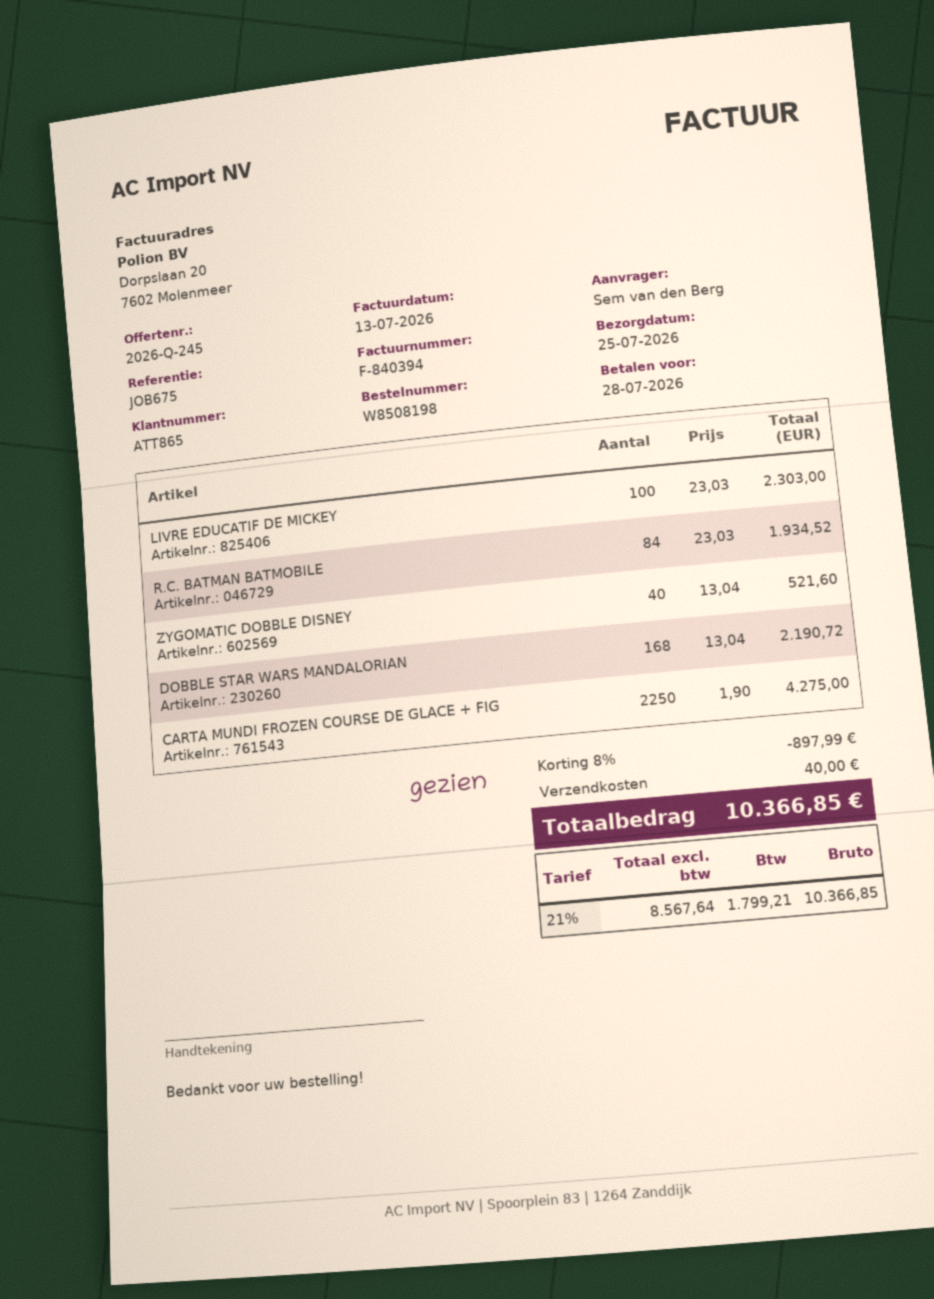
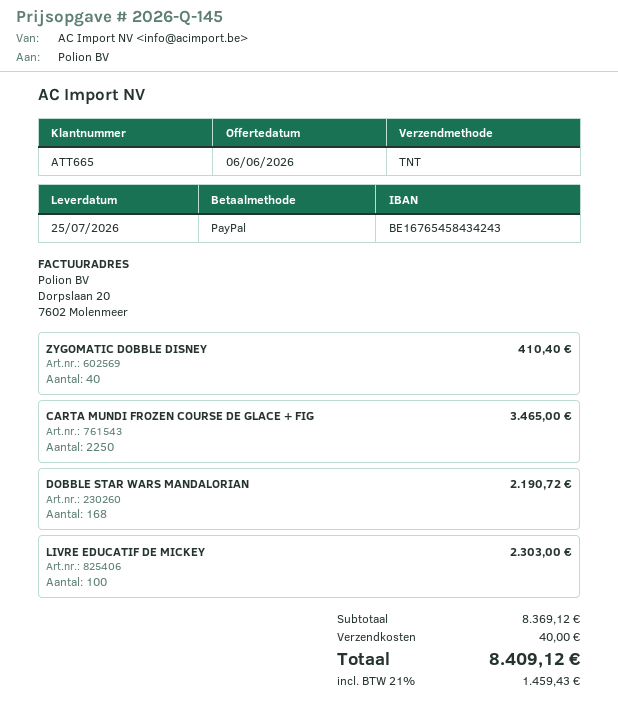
quote number: 2026-Q-245 -> 2026-Q-145
customer number: ATT865 -> ATT665
R.C. BATMAN BATMOBILE: 84 for 1934.52 -> none
ZYGOMATIC DOBBLE DISNEY: 40 for 521.60 -> 40 for 410.40
CARTA MUNDI FROZEN COURSE DE GLACE + FIG: 2250 for 4275.00 -> 2250 for 3465.00
discount: 8% = 897.99 -> none
tax: 21% = 1799.21 -> 21% = 1459.43
total: 10366.85 -> 8409.12

